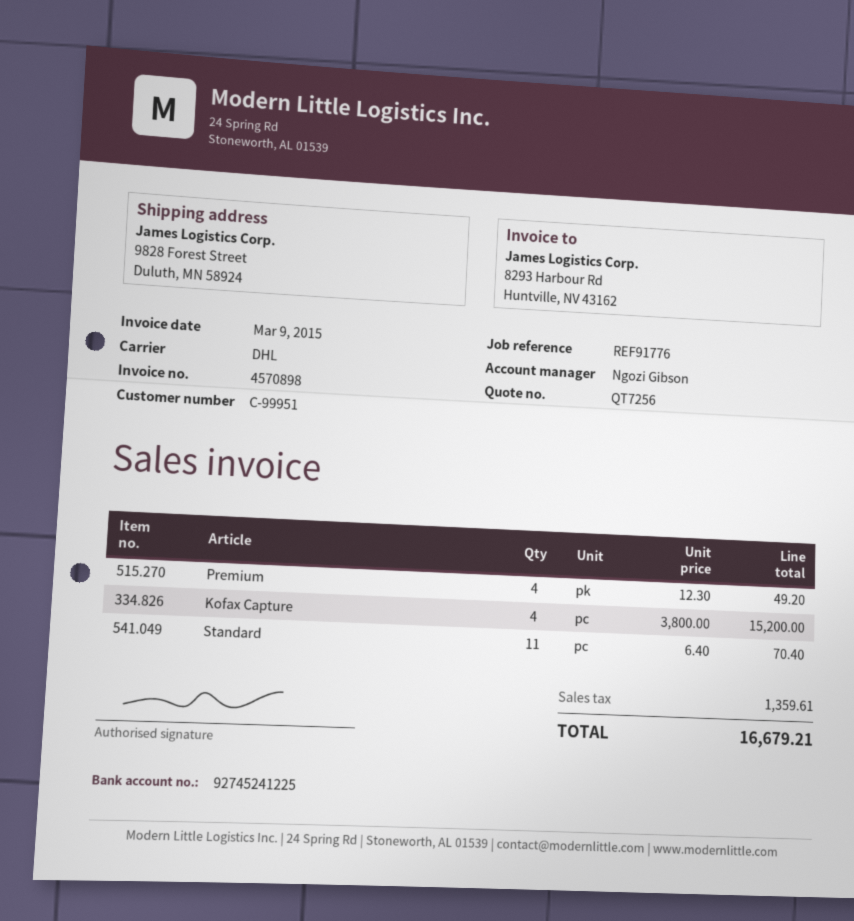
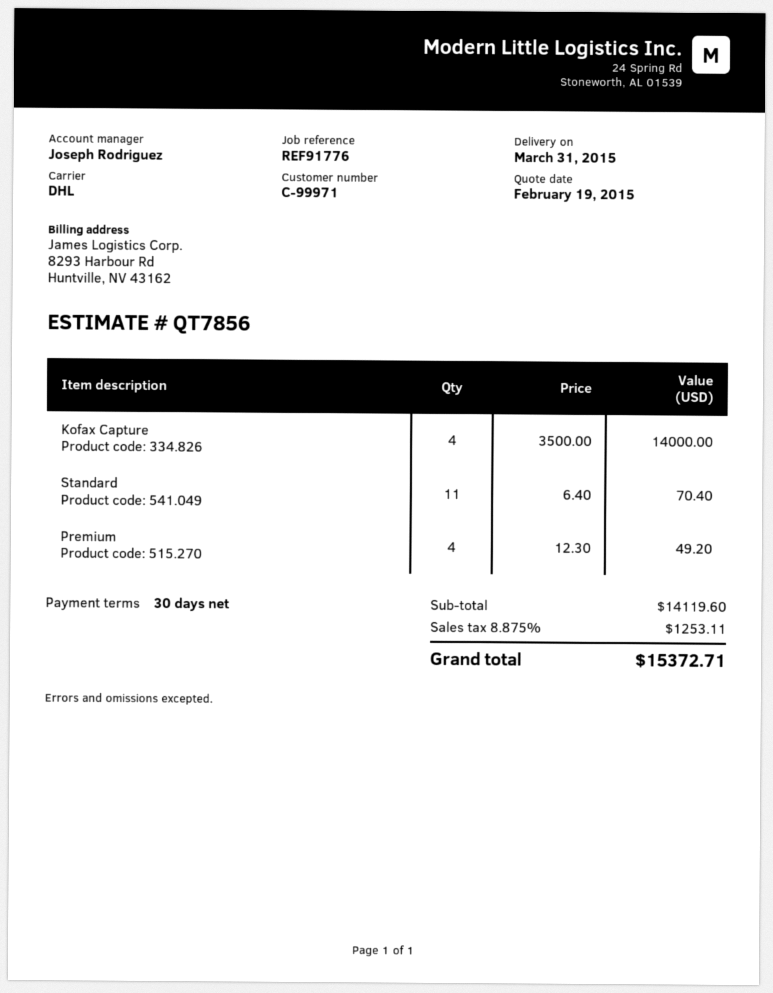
quote number: QT7256 -> QT7856
customer number: C-99951 -> C-99971
sales rep: Ngozi Gibson -> Joseph Rodriguez
Kofax Capture: 4 x 3800.00 = 15200.00 -> 4 x 3500.00 = 14000.00
tax: 1359.61 -> 1253.11
total: 16679.21 -> 15372.71

